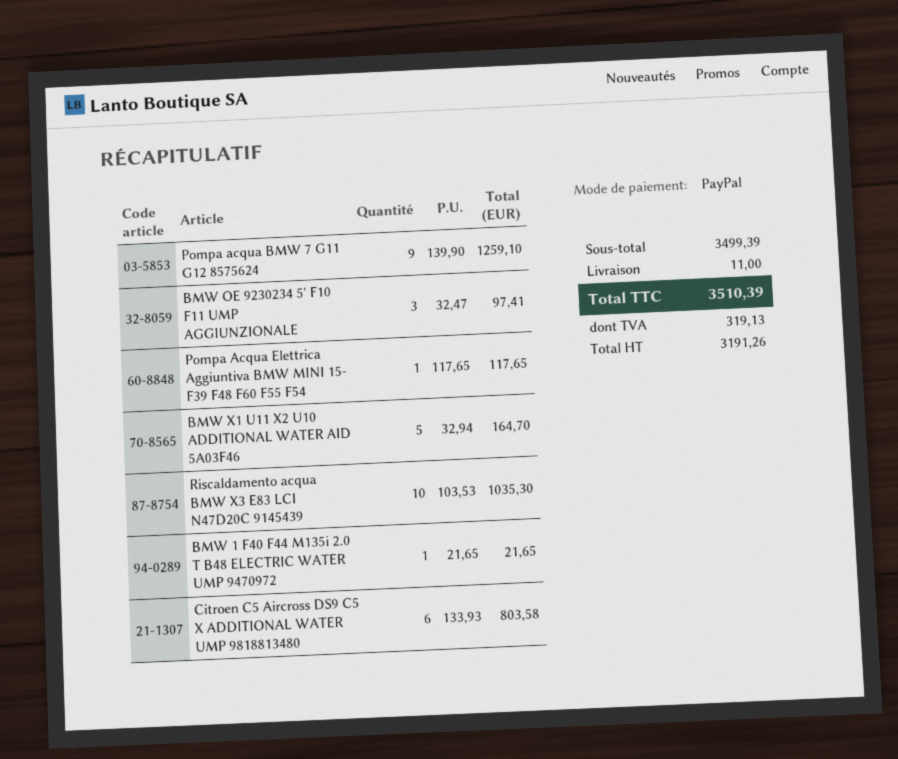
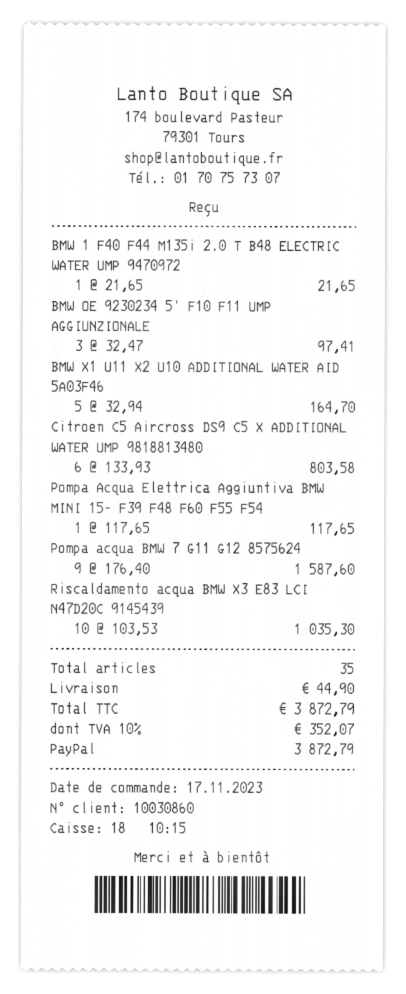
Pompa acqua BMW 7 G11 G12 8575624: 9 x 139.90 = 1259.10 -> 9 x 176.40 = 1587.60
shipping: 11.00 -> 44.90
tax: 319.13 -> 352.07
total: 3510.39 -> 3872.79

